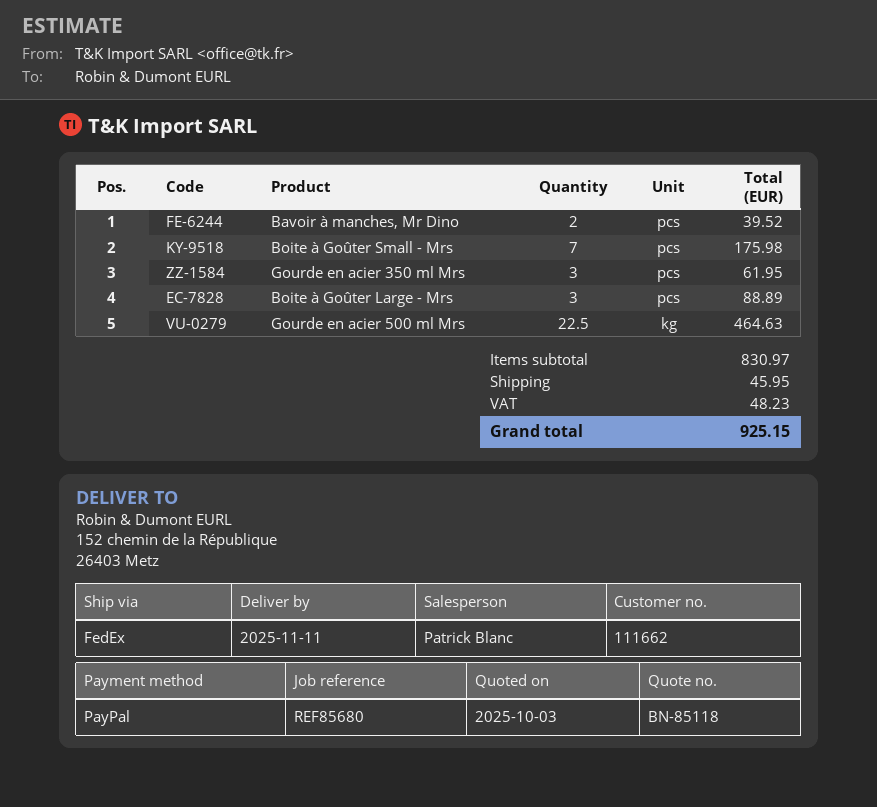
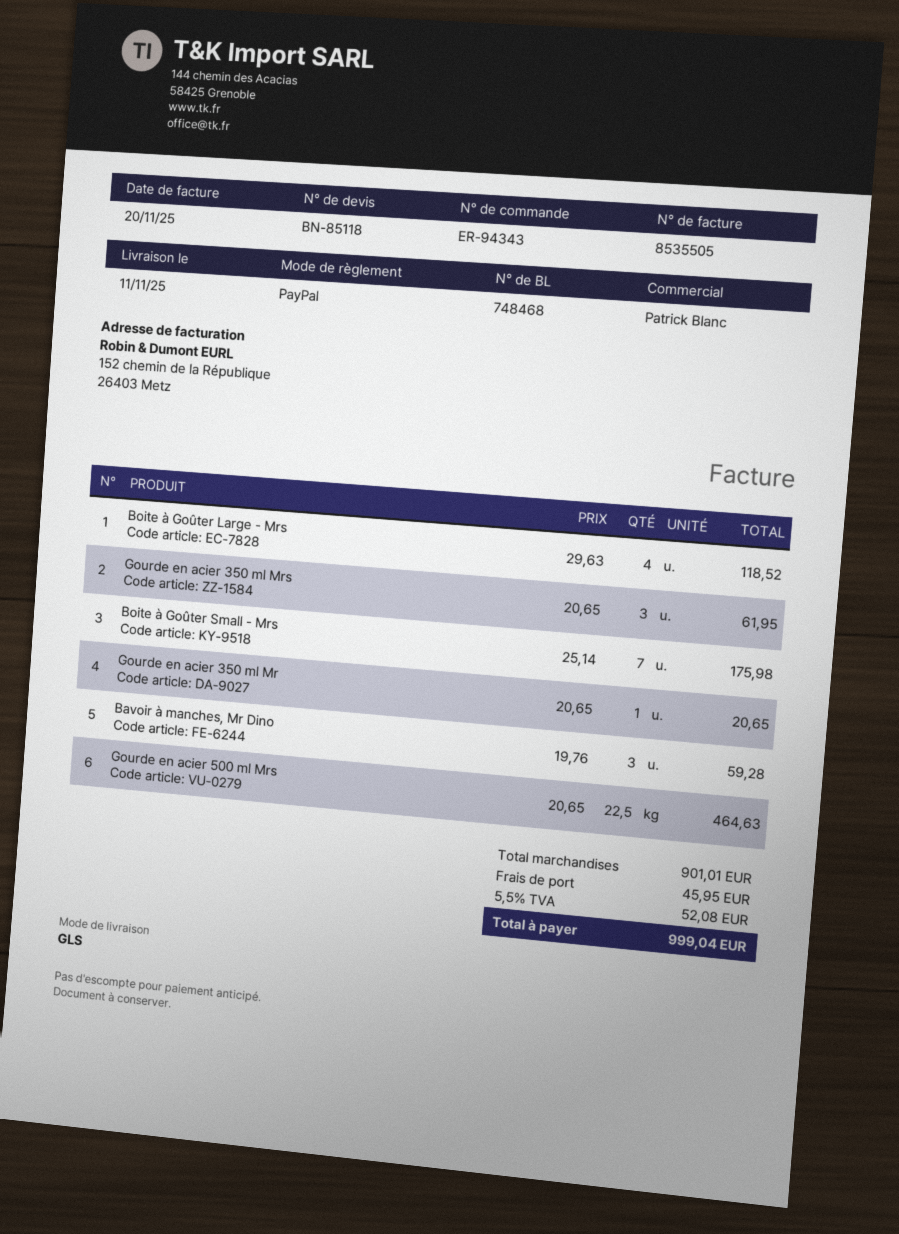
shipping method: FedEx -> GLS
Bavoir à manches, Mr Dino: 2 for 39.52 -> 3 for 59.28
Boite à Goûter Large - Mrs: 3 for 88.89 -> 4 for 118.52
Gourde en acier 350 ml Mr: none -> 1 for 20.65
subtotal: 830.97 -> 901.01
tax: 48.23 -> 52.08
total: 925.15 -> 999.04

